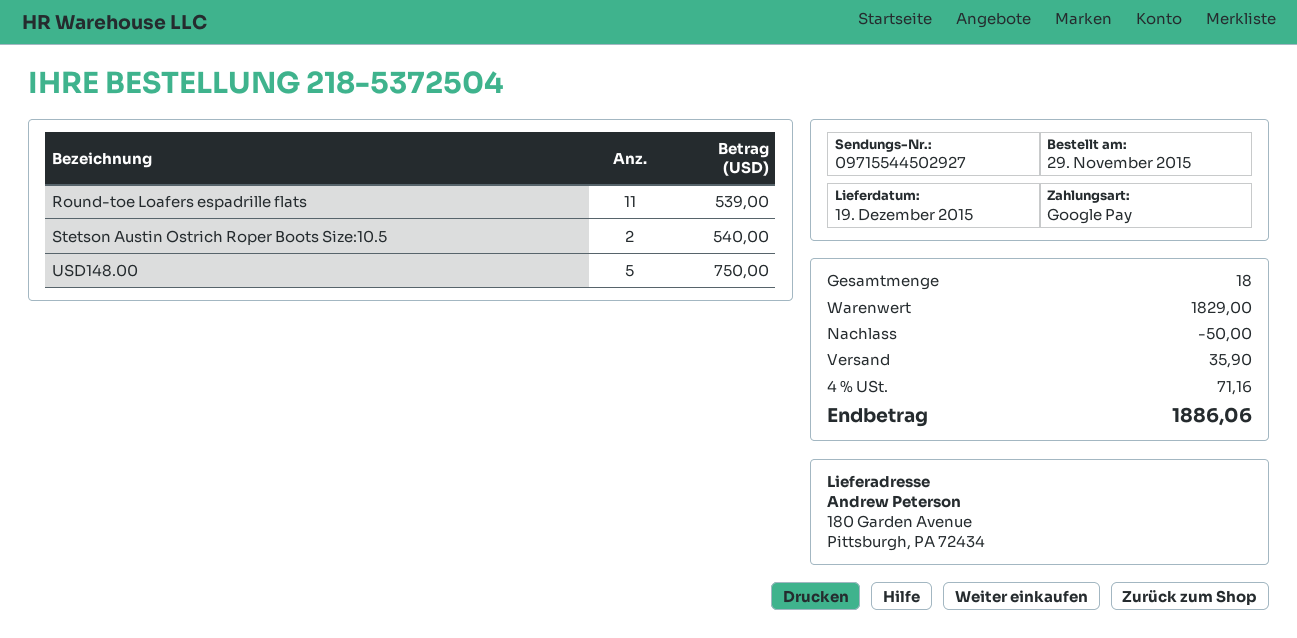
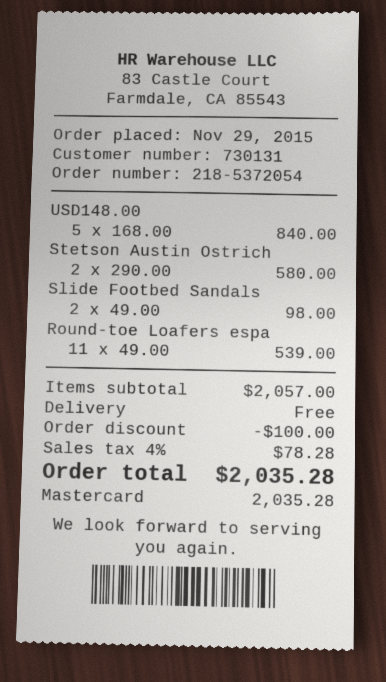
order number: 218-5372504 -> 218-5372054
payment method: Google Pay -> Mastercard
Stetson Austin Ostrich Roper Boots Size:10.5: 2 for 540.00 -> 2 for 580.00
USD148.00: 5 for 750.00 -> 5 for 840.00
Slide Footbed Sandals: none -> 2 for 98.00
subtotal: 1829.00 -> 2057.00
discount: 50.00 -> 100.00
shipping: 35.90 -> 0.00
tax: 4% = 71.16 -> 4% = 78.28
total: 1886.06 -> 2035.28

